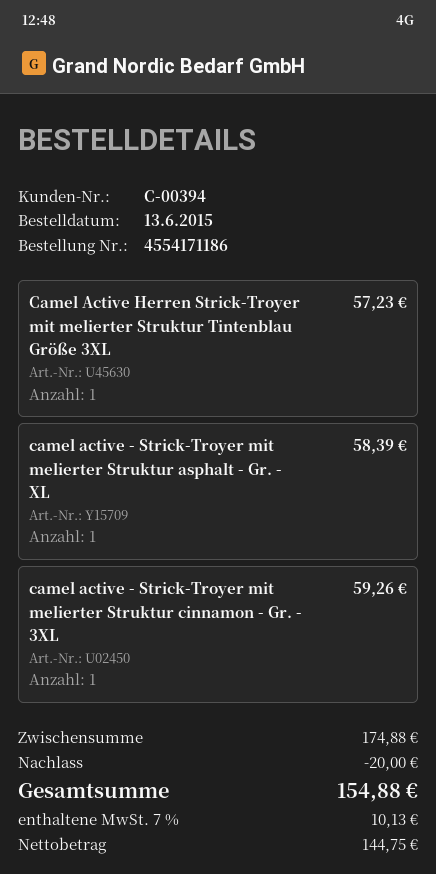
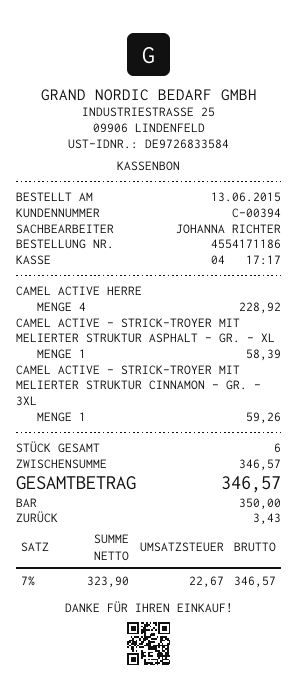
Camel Active Herren Strick-Troyer mit melierter Struktur Tintenblau Größe 3XL: 1 for 57.23 -> 4 for 228.92
subtotal: 174.88 -> 346.57
discount: 20.00 -> none
net: 144.75 -> 323.90
tax: 7% = 10.13 -> 7% = 22.67
total: 154.88 -> 346.57

